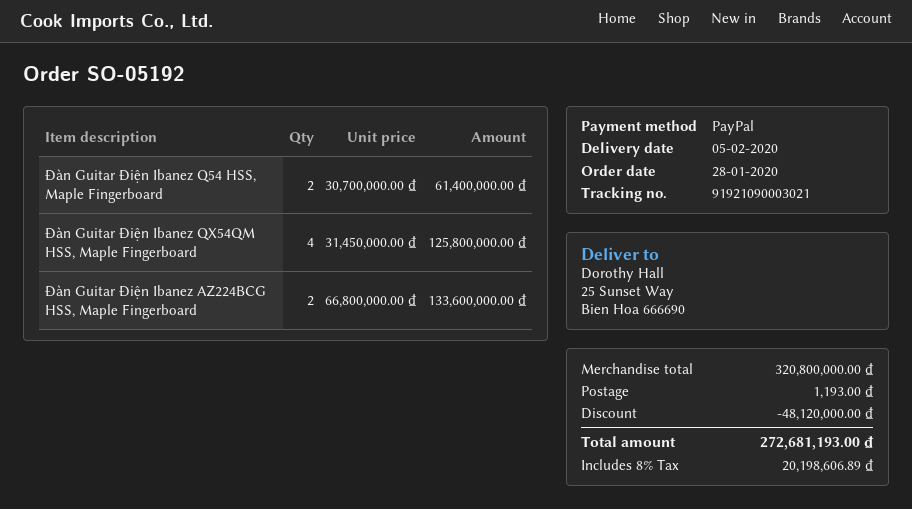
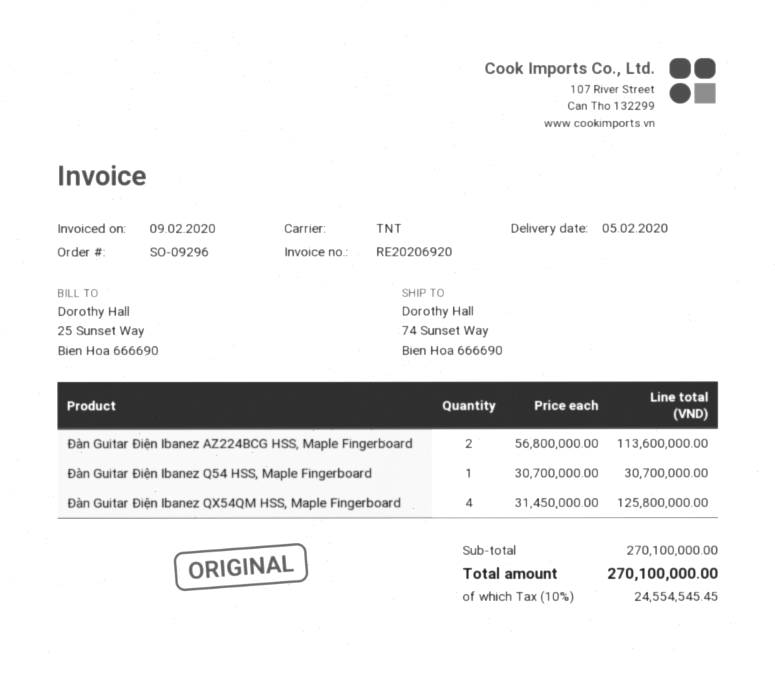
order number: SO-05192 -> SO-09296
ship to: 25 Sunset Way, Bien Hoa 666690 -> 74 Sunset Way, Bien Hoa 666690
Đàn Guitar Điện Ibanez Q54 HSS, Maple Fingerboard: 2 x 30700000.00 = 61400000.00 -> 1 x 30700000.00 = 30700000.00
Đàn Guitar Điện Ibanez AZ224BCG HSS, Maple Fingerboard: 2 x 66800000.00 = 133600000.00 -> 2 x 56800000.00 = 113600000.00
subtotal: 320800000.00 -> 270100000.00
discount: 48120000.00 -> none
shipping: 1193.00 -> none
tax: 8% = 20198606.89 -> 10% = 24554545.45
total: 272681193.00 -> 270100000.00

